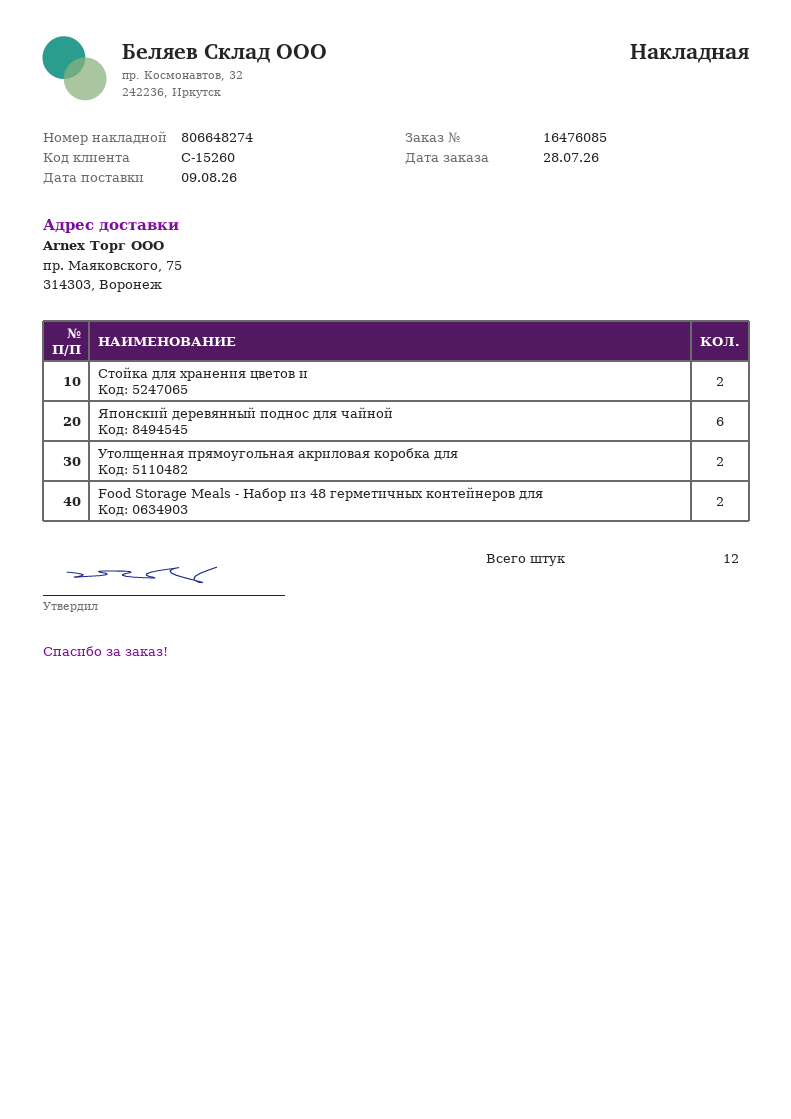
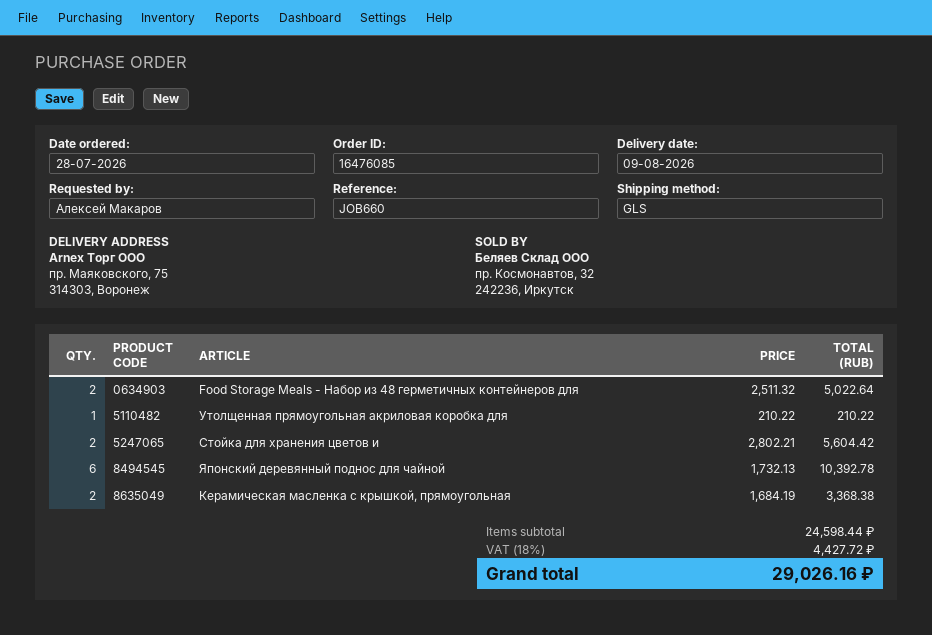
Утолщенная прямоугольная акриловая коробка для: 2 -> 1
Керамическая масленка с крышкой, прямоугольная: none -> 2

